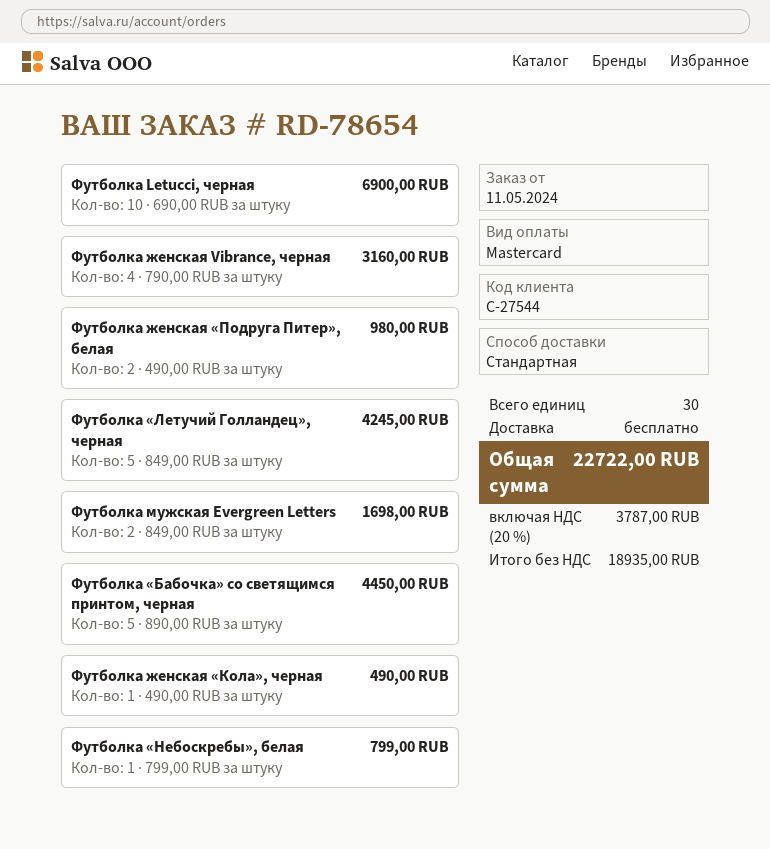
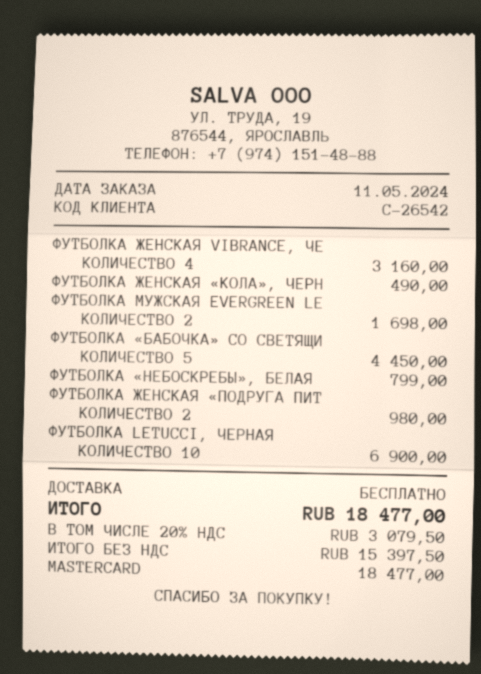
customer number: C-27544 -> C-26542
Футболка «Летучий Голландец», черная: 5 for 4245.00 -> none
net: 18935.00 -> 15397.50
tax: 20% = 3787.00 -> 20% = 3079.50
total: 22722.00 -> 18477.00

